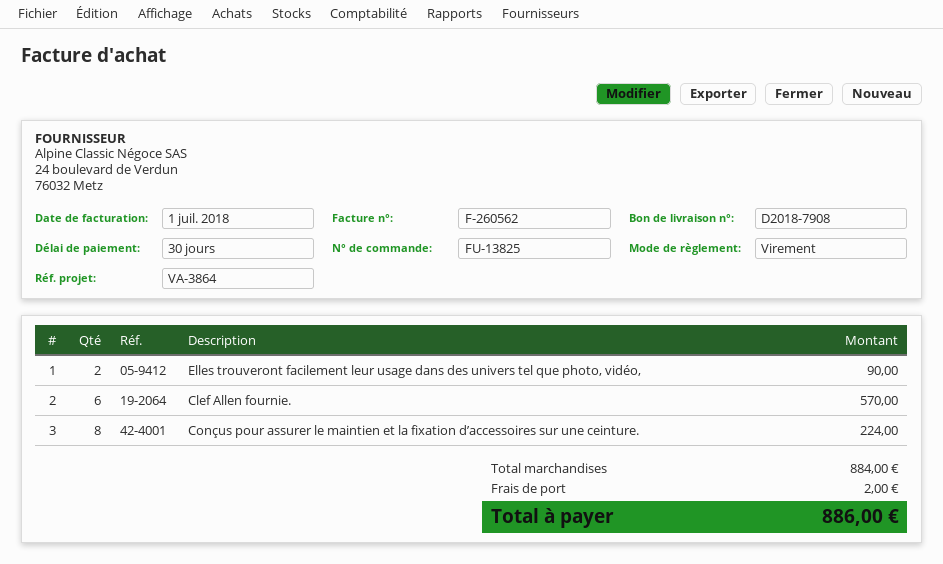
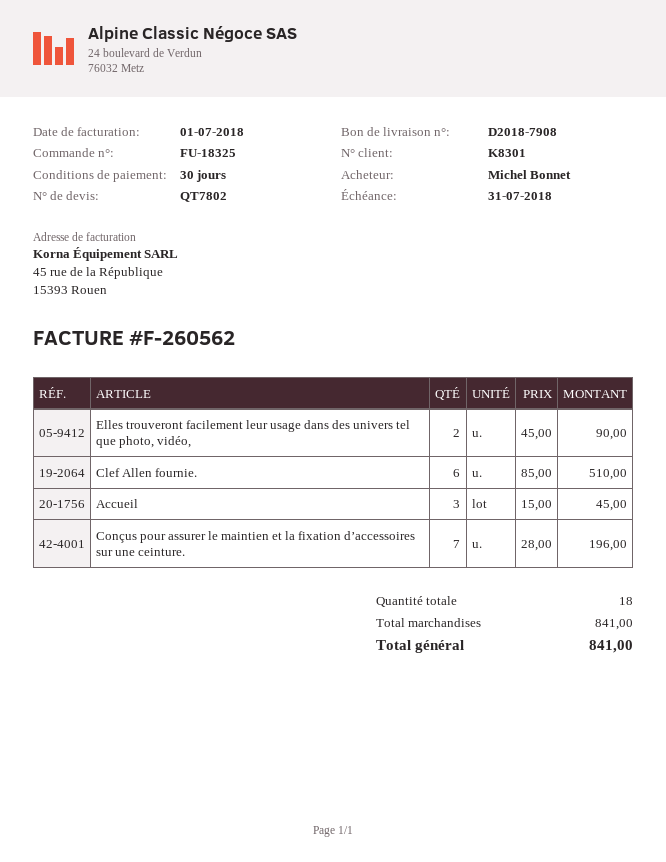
order number: FU-13825 -> FU-18325
Clef Allen fournie.: 6 for 570.00 -> 6 for 510.00
Conçus pour assurer le maintien et la fixation d’accessoires sur une ceinture.: 8 for 224.00 -> 7 for 196.00
Accueil: none -> 3 for 45.00
subtotal: 884.00 -> 841.00
shipping: 2.00 -> none
total: 886.00 -> 841.00

